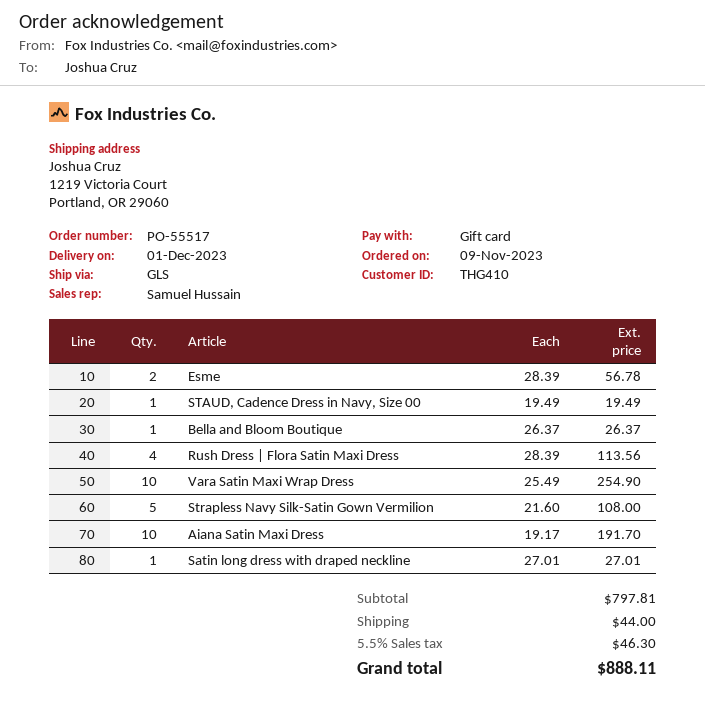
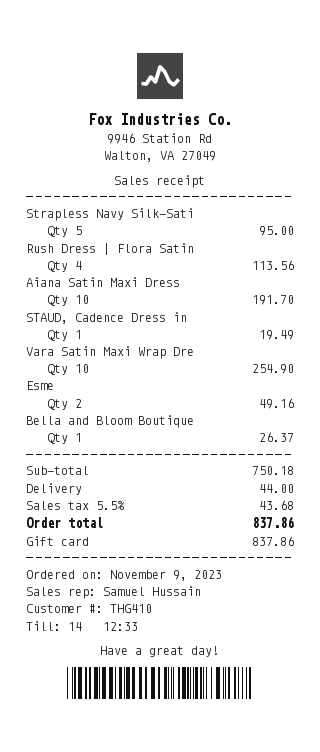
Esme: 2 for 56.78 -> 2 for 49.16
Strapless Navy Silk-Satin Gown Vermilion: 5 for 108.00 -> 5 for 95.00
Satin long dress with draped neckline: 1 for 27.01 -> none
subtotal: 797.81 -> 750.18
tax: 5.5% = 46.30 -> 5.5% = 43.68
total: 888.11 -> 837.86

